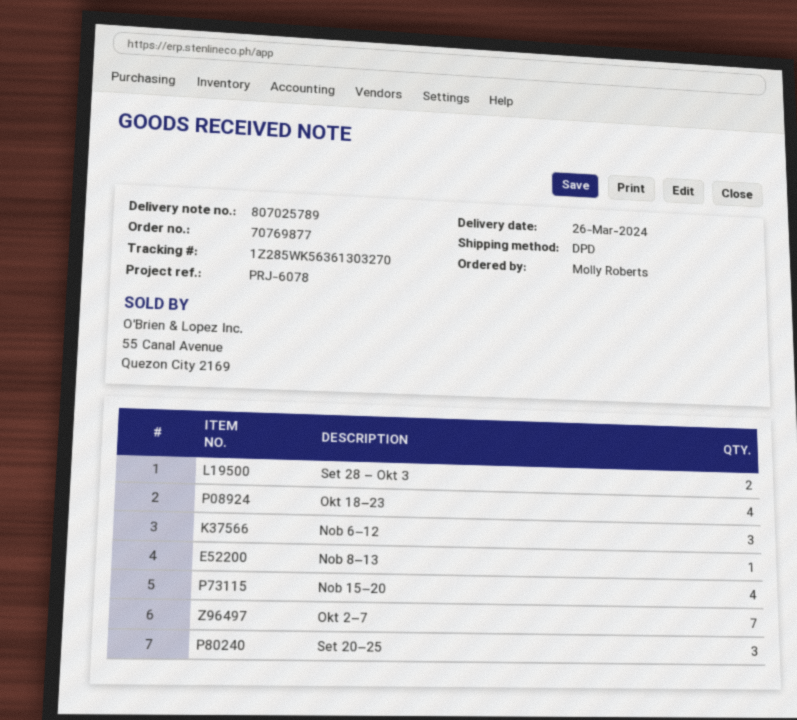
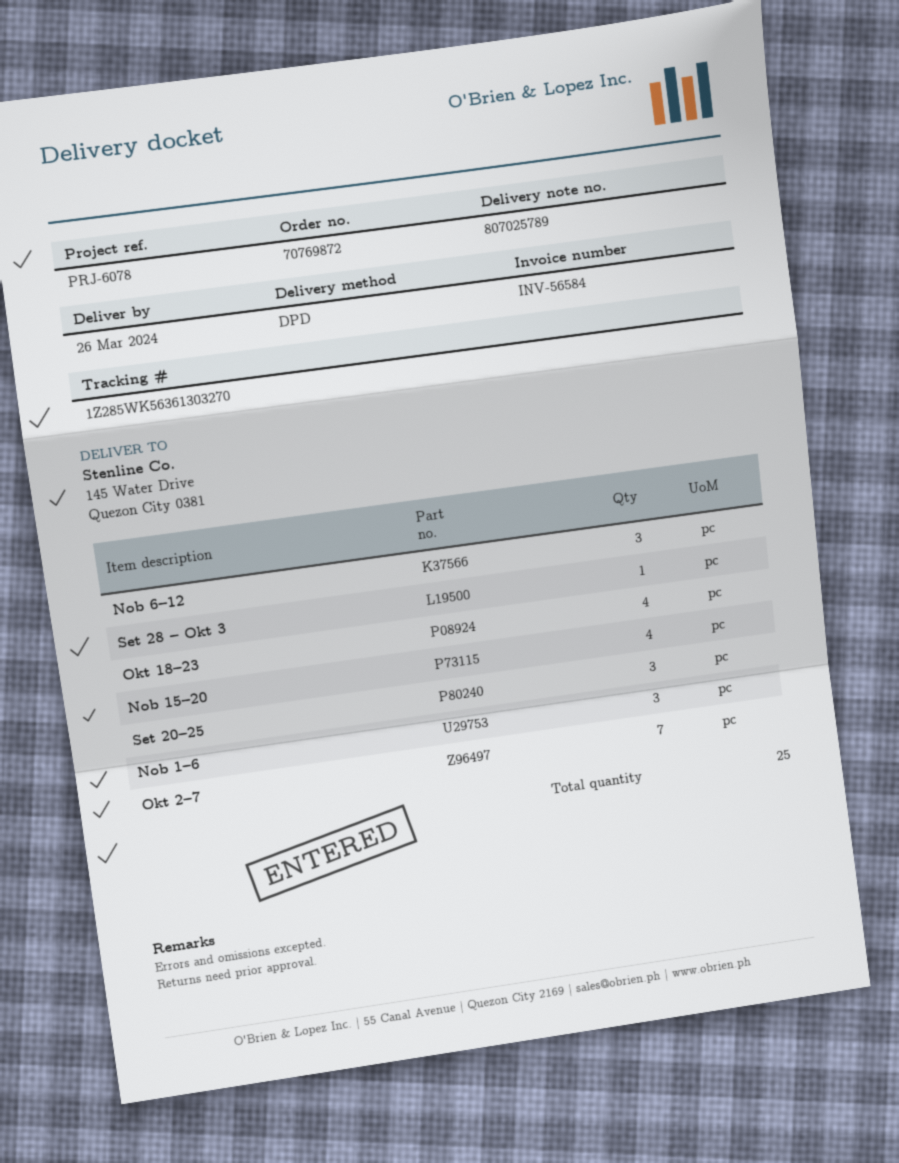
order number: 70769877 -> 70769872
Set 28 – Okt 3: 2 -> 1
Nob 8–13: 1 -> none
Nob 1–6: none -> 3

